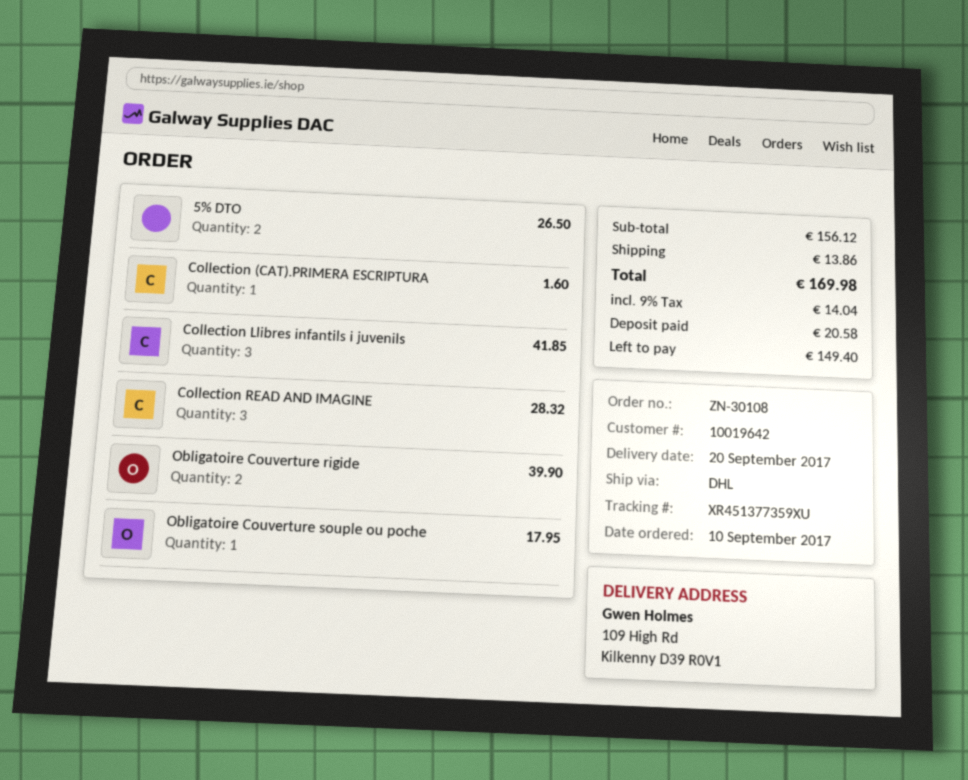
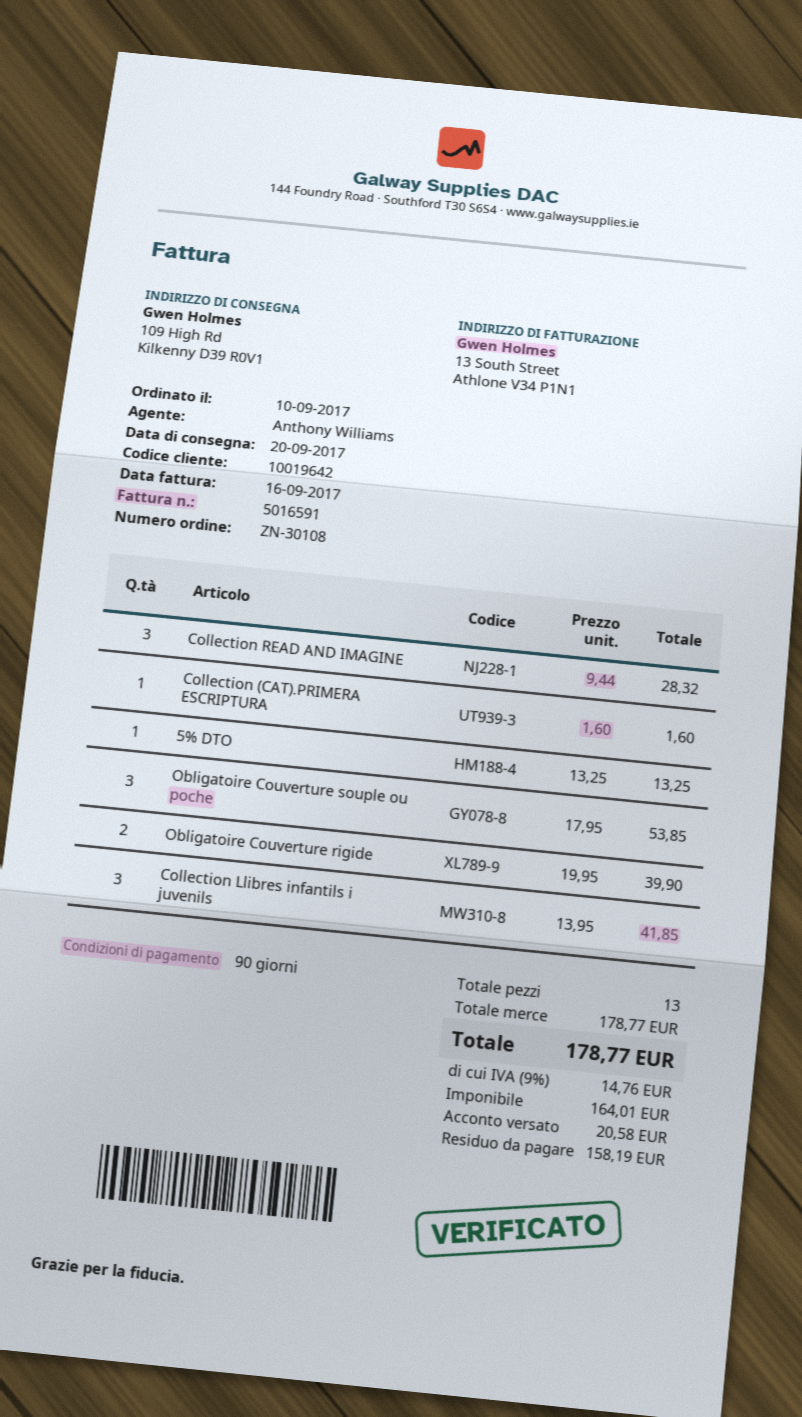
5% DTO: 2 for 26.50 -> 1 for 13.25
Obligatoire Couverture souple ou poche: 1 for 17.95 -> 3 for 53.85
subtotal: 156.12 -> 178.77
shipping: 13.86 -> none
tax: 9% = 14.04 -> 9% = 14.76
total: 169.98 -> 178.77
balance: 149.40 -> 158.19

